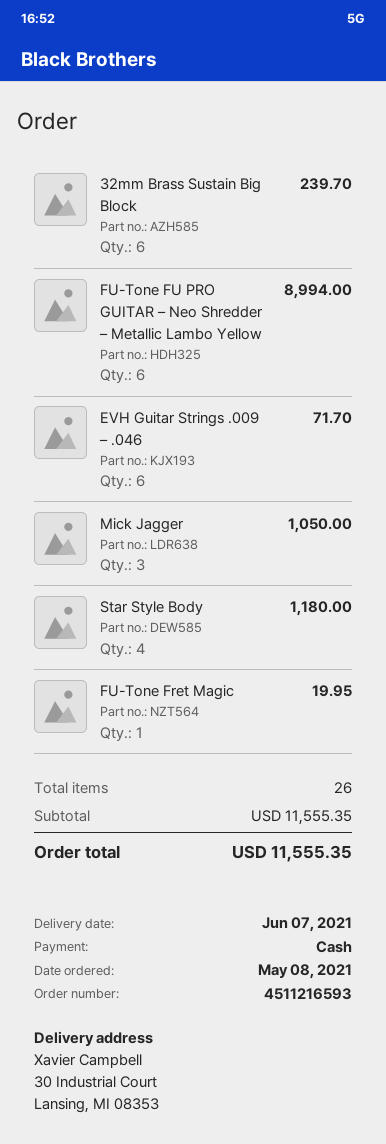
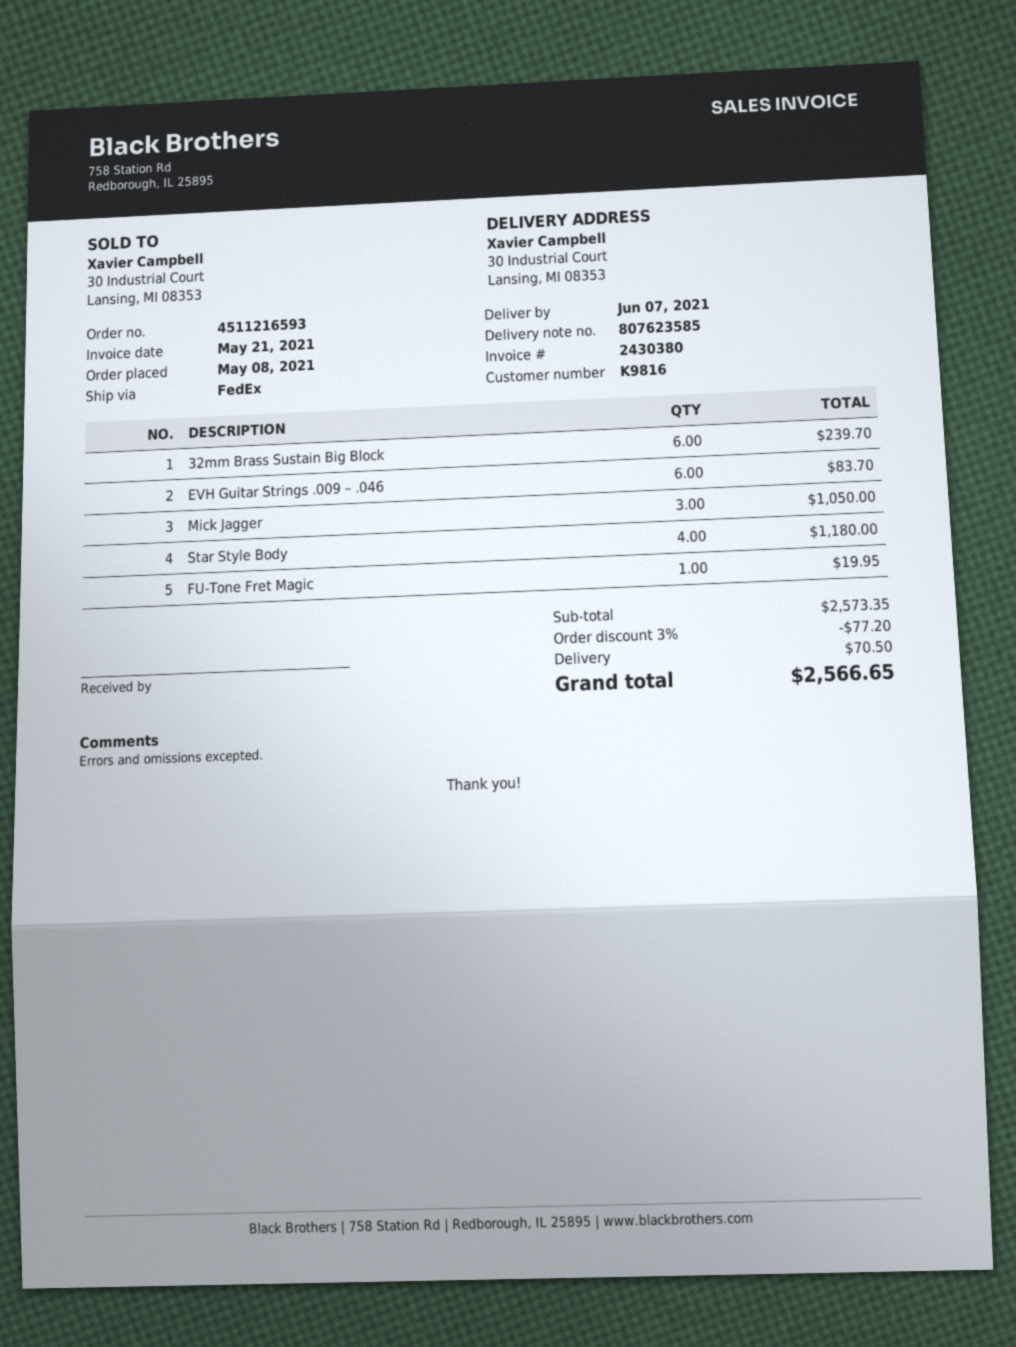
FU-Tone FU PRO GUITAR – Neo Shredder – Metallic Lambo Yellow: 6 for 8994.00 -> none
EVH Guitar Strings .009 – .046: 6 for 71.70 -> 6 for 83.70
subtotal: 11555.35 -> 2573.35
discount: none -> 3% = 77.20
shipping: none -> 70.50
total: 11555.35 -> 2566.65

